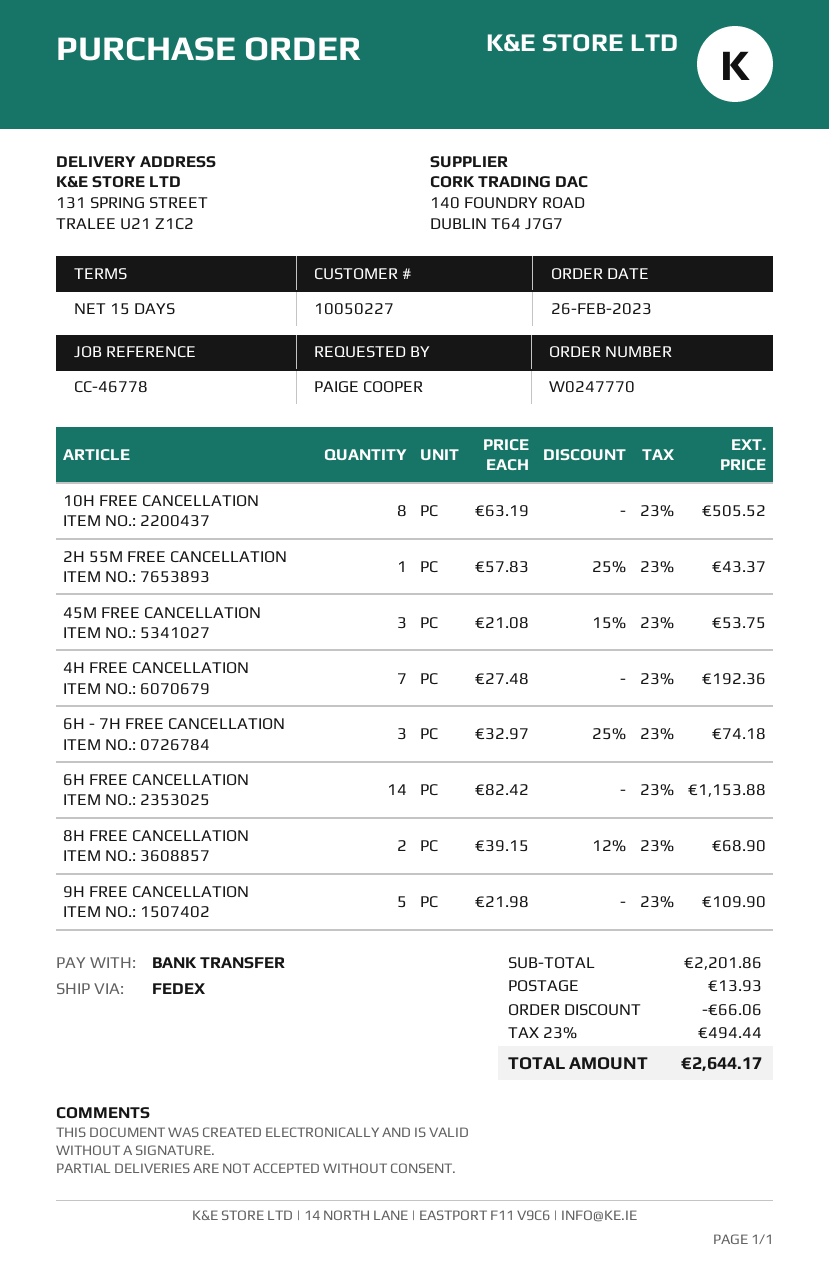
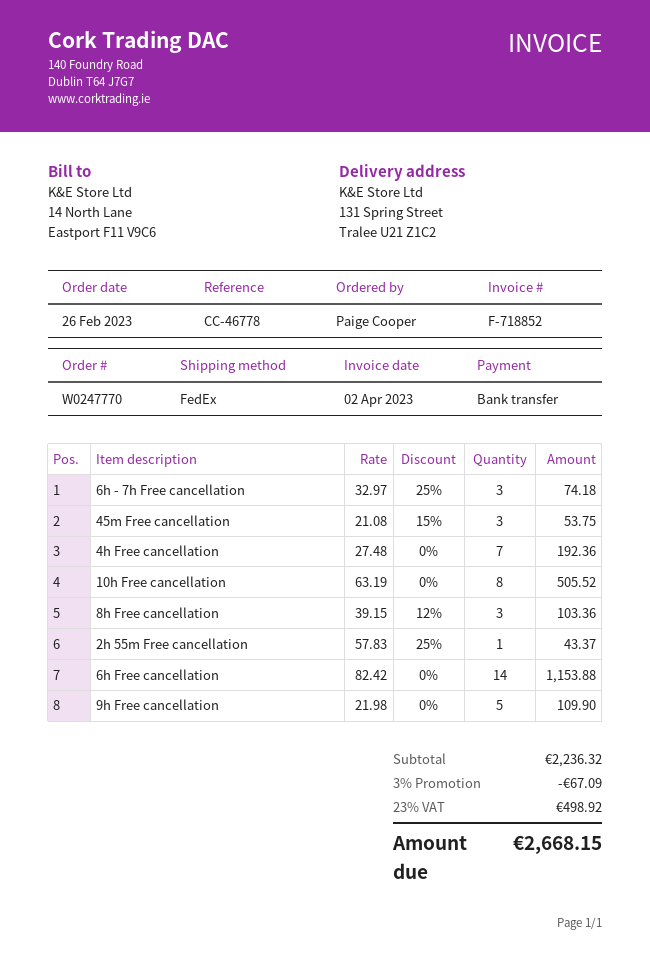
8H FREE CANCELLATION: 2 x 39.15 - 12% = 68.90 -> 3 x 39.15 - 12% = 103.36
subtotal: 2201.86 -> 2236.32
discount: 66.06 -> 67.09
shipping: 13.93 -> none
tax: 23% = 494.44 -> 23% = 498.92
total: 2644.17 -> 2668.15

